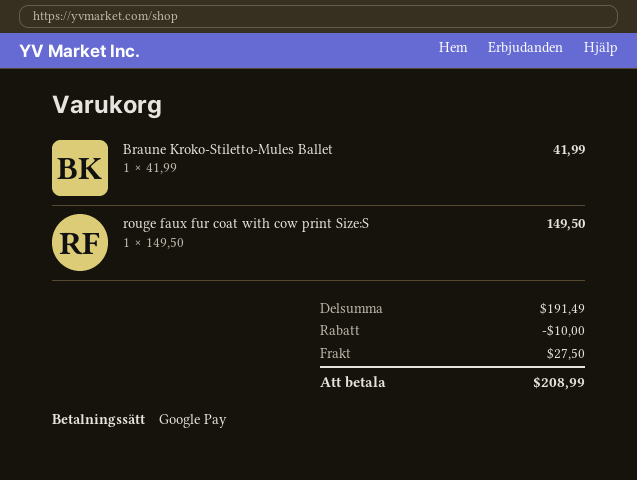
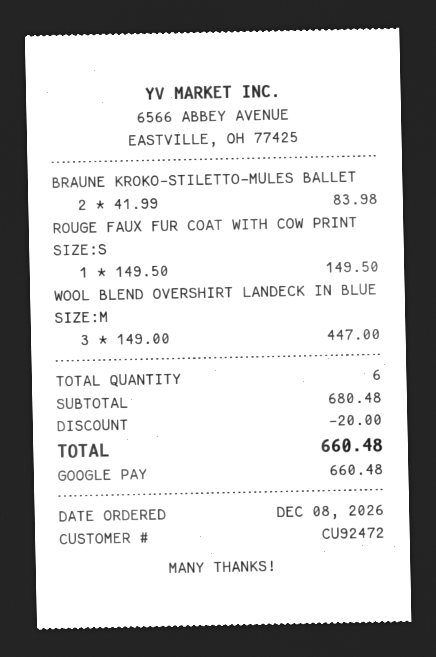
Braune Kroko-Stiletto-Mules Ballet: 1 x 41.99 = 41.99 -> 2 x 41.99 = 83.98
WOOL BLEND OVERSHIRT LANDECK IN BLUE SIZE:M: none -> 3 x 149.00 = 447.00
subtotal: 191.49 -> 680.48
discount: 10.00 -> 20.00
shipping: 27.50 -> none
total: 208.99 -> 660.48

